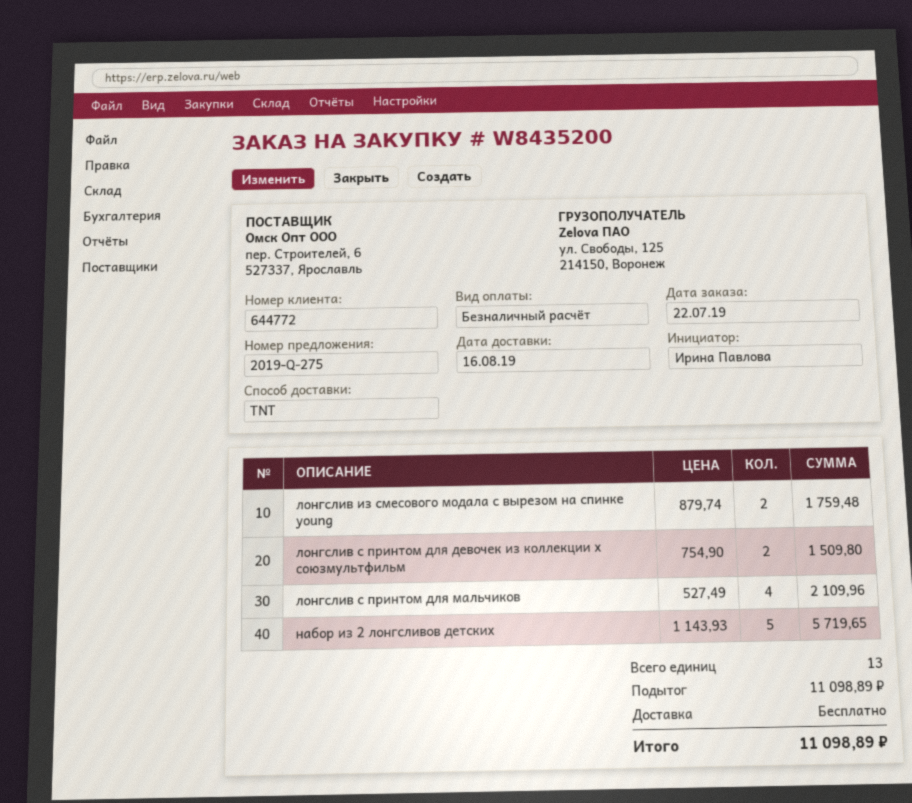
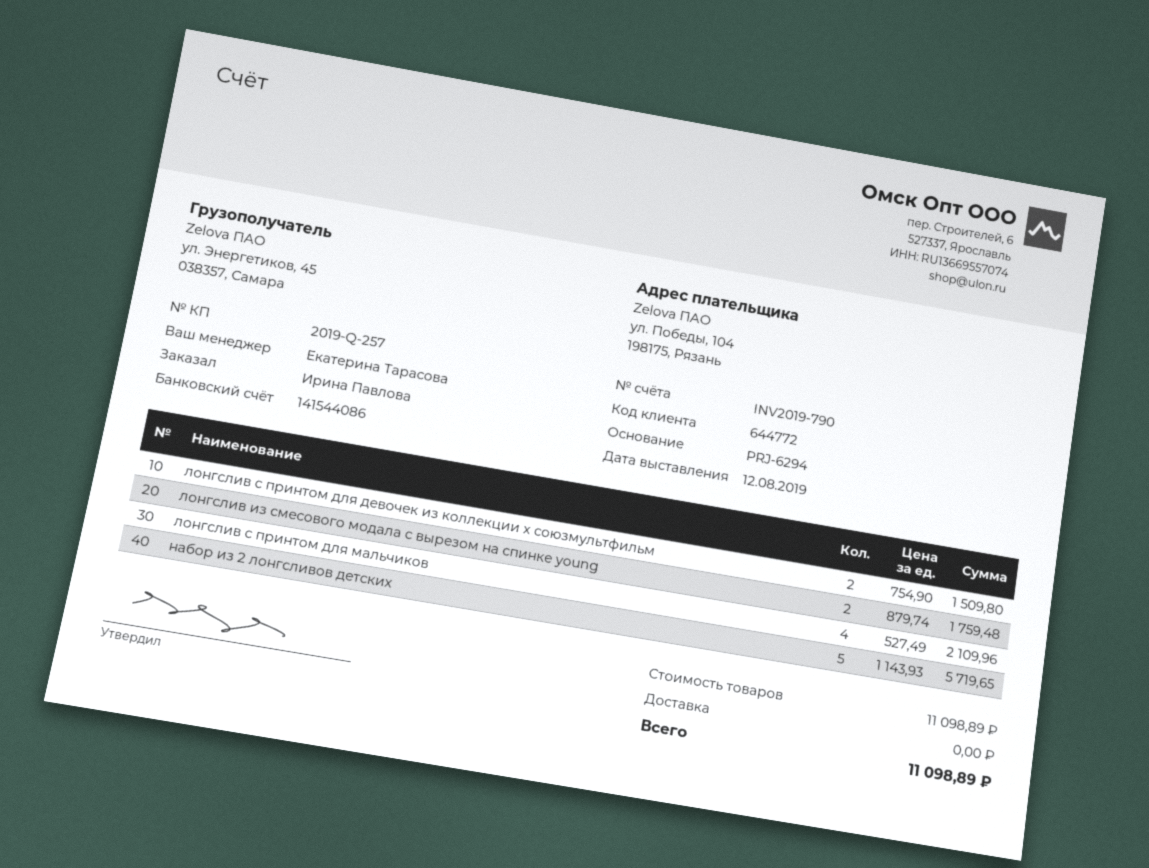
quote number: 2019-Q-275 -> 2019-Q-257
ship to: ул. Свободы, 125, 214150, Воронеж -> ул. Энергетиков, 45, 038357, Самара

